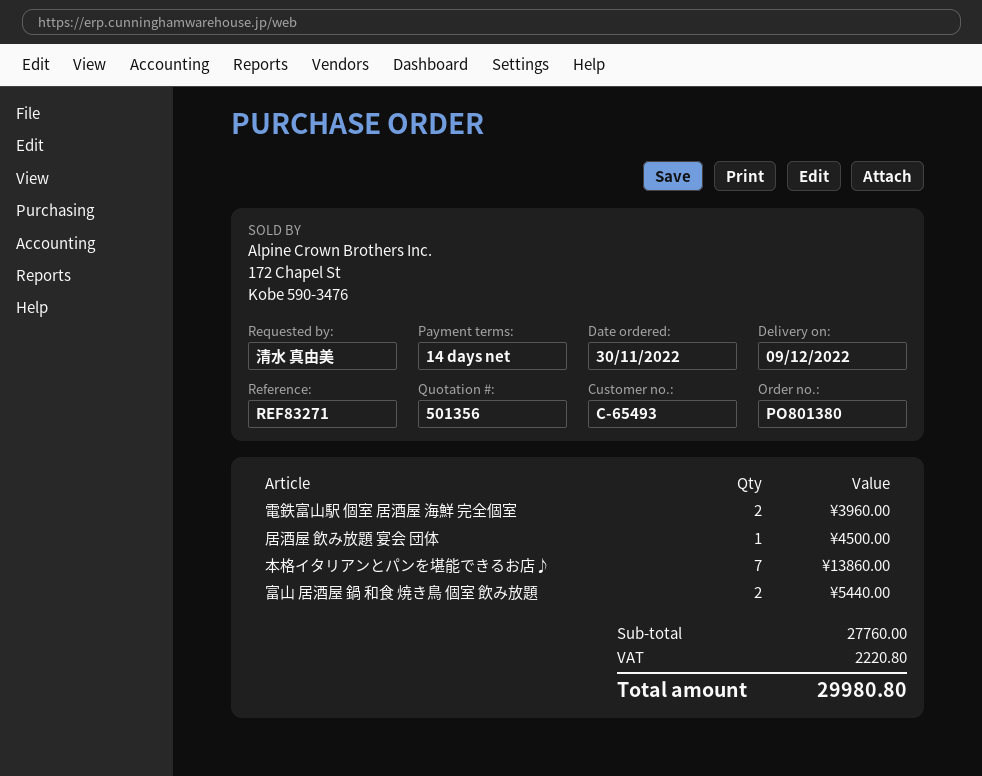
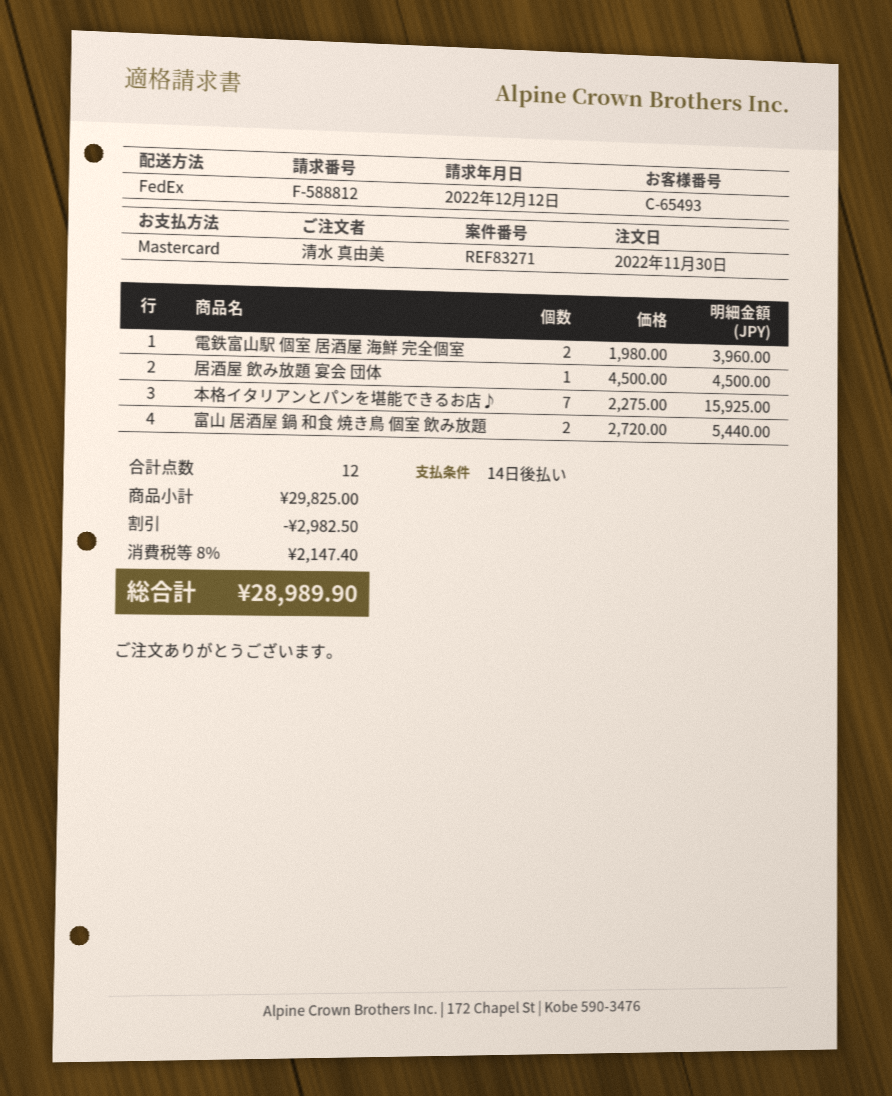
本格イタリアンとパンを堪能できるお店♪: 7 for 13860.00 -> 7 for 15925.00
subtotal: 27760.00 -> 29825.00
discount: none -> 2982.50
tax: 2220.80 -> 2147.40
total: 29980.80 -> 28989.90

